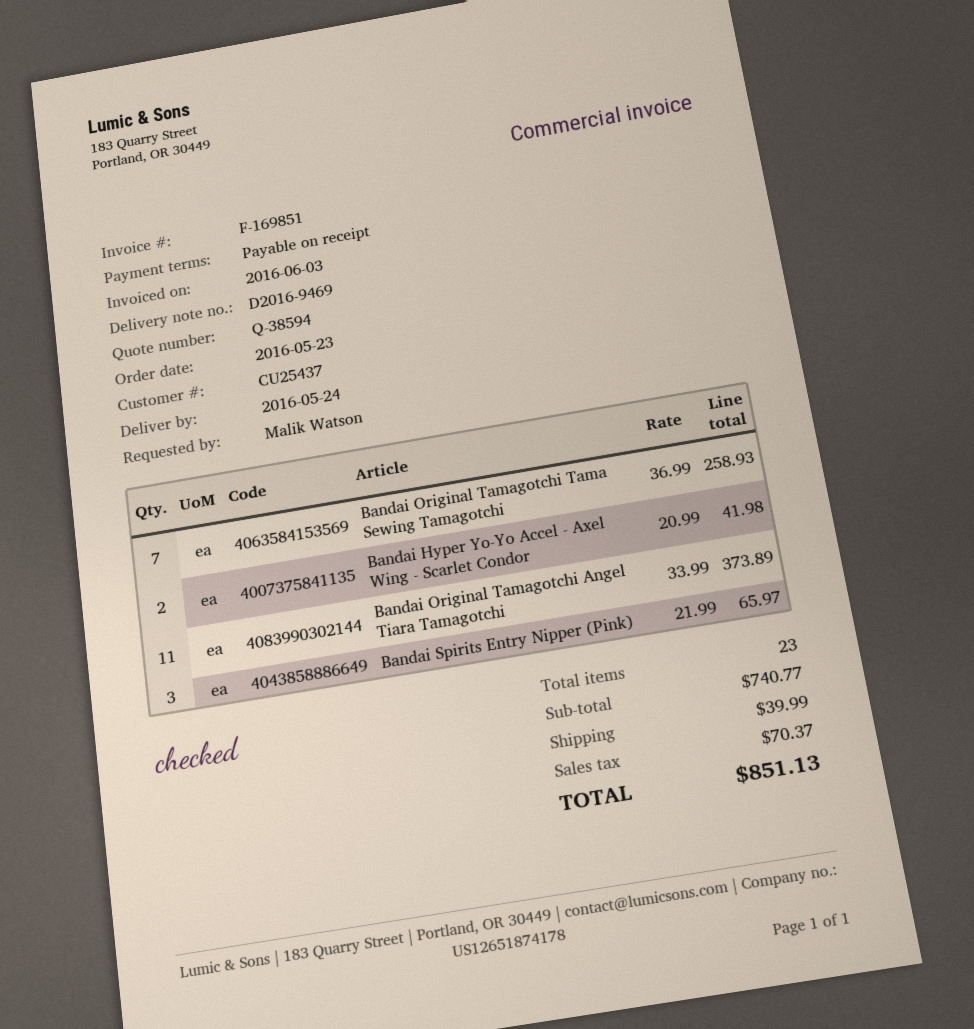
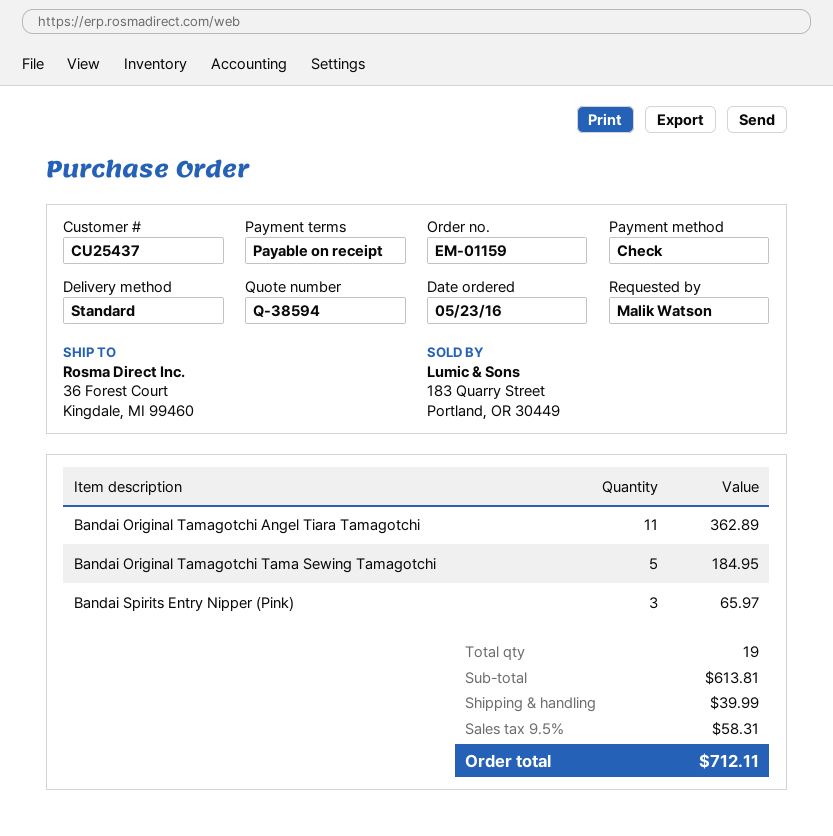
Bandai Original Tamagotchi Tama Sewing Tamagotchi: 7 for 258.93 -> 5 for 184.95
Bandai Hyper Yo-Yo Accel - Axel Wing - Scarlet Condor: 2 for 41.98 -> none
Bandai Original Tamagotchi Angel Tiara Tamagotchi: 11 for 373.89 -> 11 for 362.89
total quantity: 23 -> 19
subtotal: 740.77 -> 613.81
tax: 70.37 -> 58.31
total: 851.13 -> 712.11

